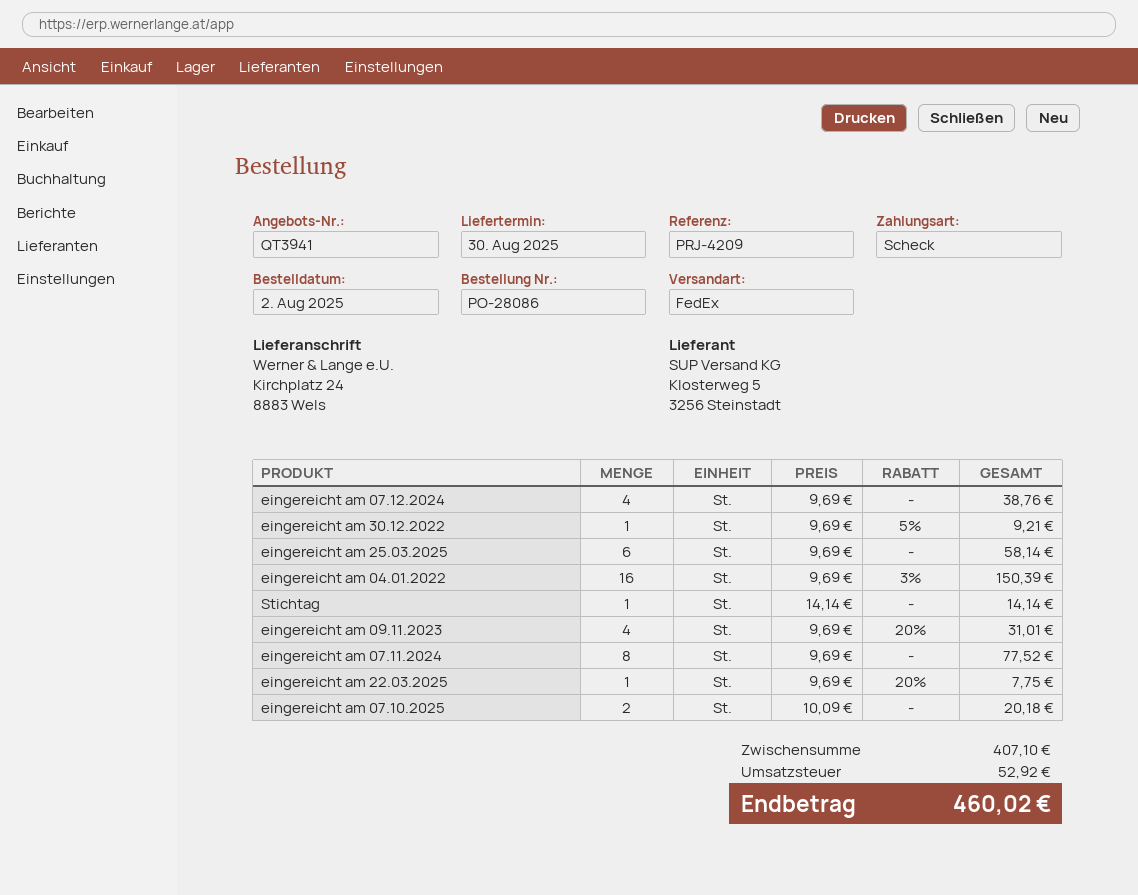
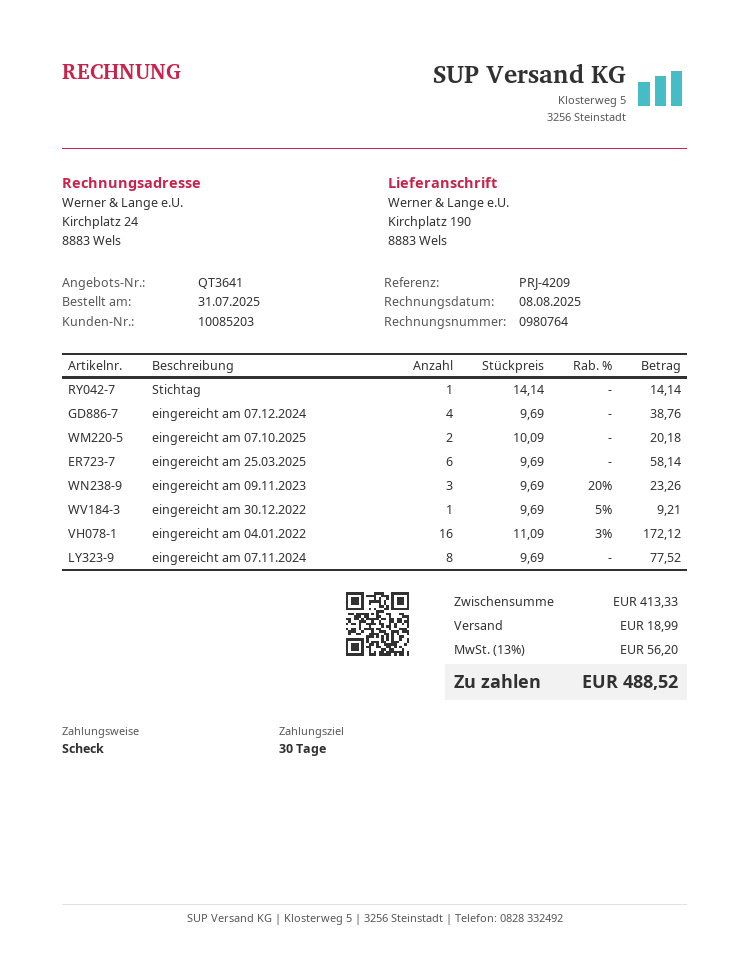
quote number: QT3941 -> QT3641
order date: 2025-08-02 -> 2025-07-31
ship to: Kirchplatz 24, 8883 Wels -> Kirchplatz 190, 8883 Wels
eingereicht am 04.01.2022: 16 x 9.69 - 3% = 150.39 -> 16 x 11.09 - 3% = 172.12
eingereicht am 09.11.2023: 4 x 9.69 - 20% = 31.01 -> 3 x 9.69 - 20% = 23.26
eingereicht am 22.03.2025: 1 x 9.69 - 20% = 7.75 -> none
subtotal: 407.10 -> 413.33
shipping: none -> 18.99
tax: 52.92 -> 56.20
total: 460.02 -> 488.52

